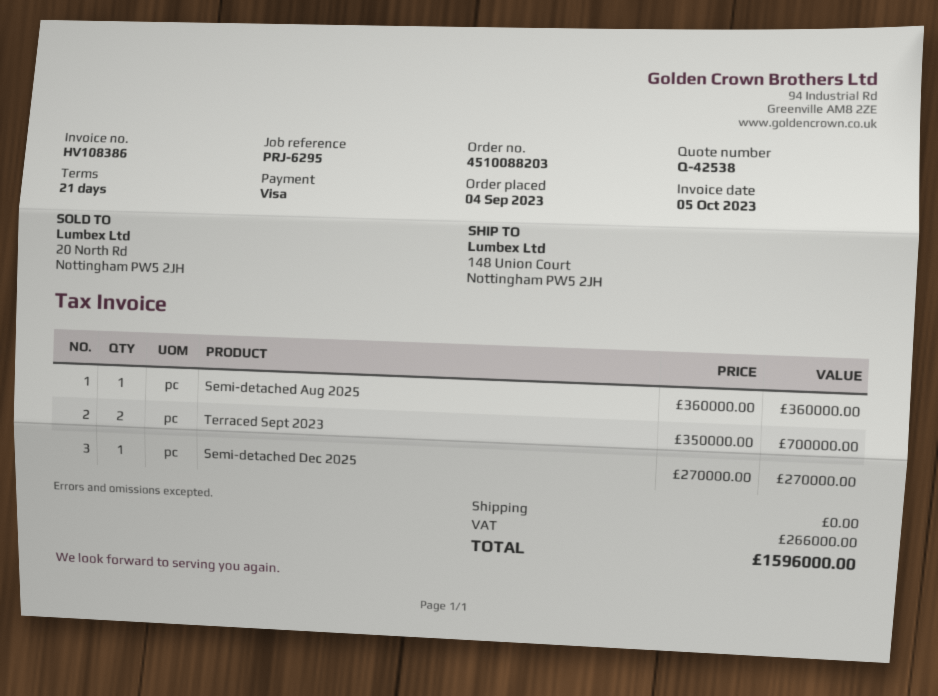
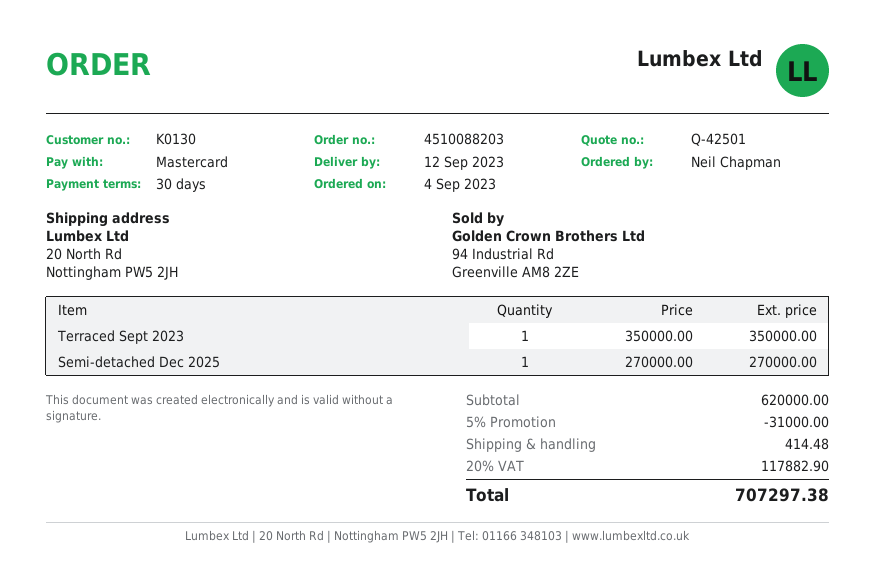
quote number: Q-42538 -> Q-42501
payment terms: 21 days -> 30 days
payment method: Visa -> Mastercard
ship to: 148 Union Court, Nottingham PW5 2JH -> 20 North Rd, Nottingham PW5 2JH
Semi-detached Aug 2025: 1 x 360000.00 = 360000.00 -> none
Terraced Sept 2023: 2 x 350000.00 = 700000.00 -> 1 x 350000.00 = 350000.00
discount: none -> 5% = 31000.00
shipping: 0.00 -> 414.48
tax: 266000.00 -> 117882.90
total: 1596000.00 -> 707297.38

